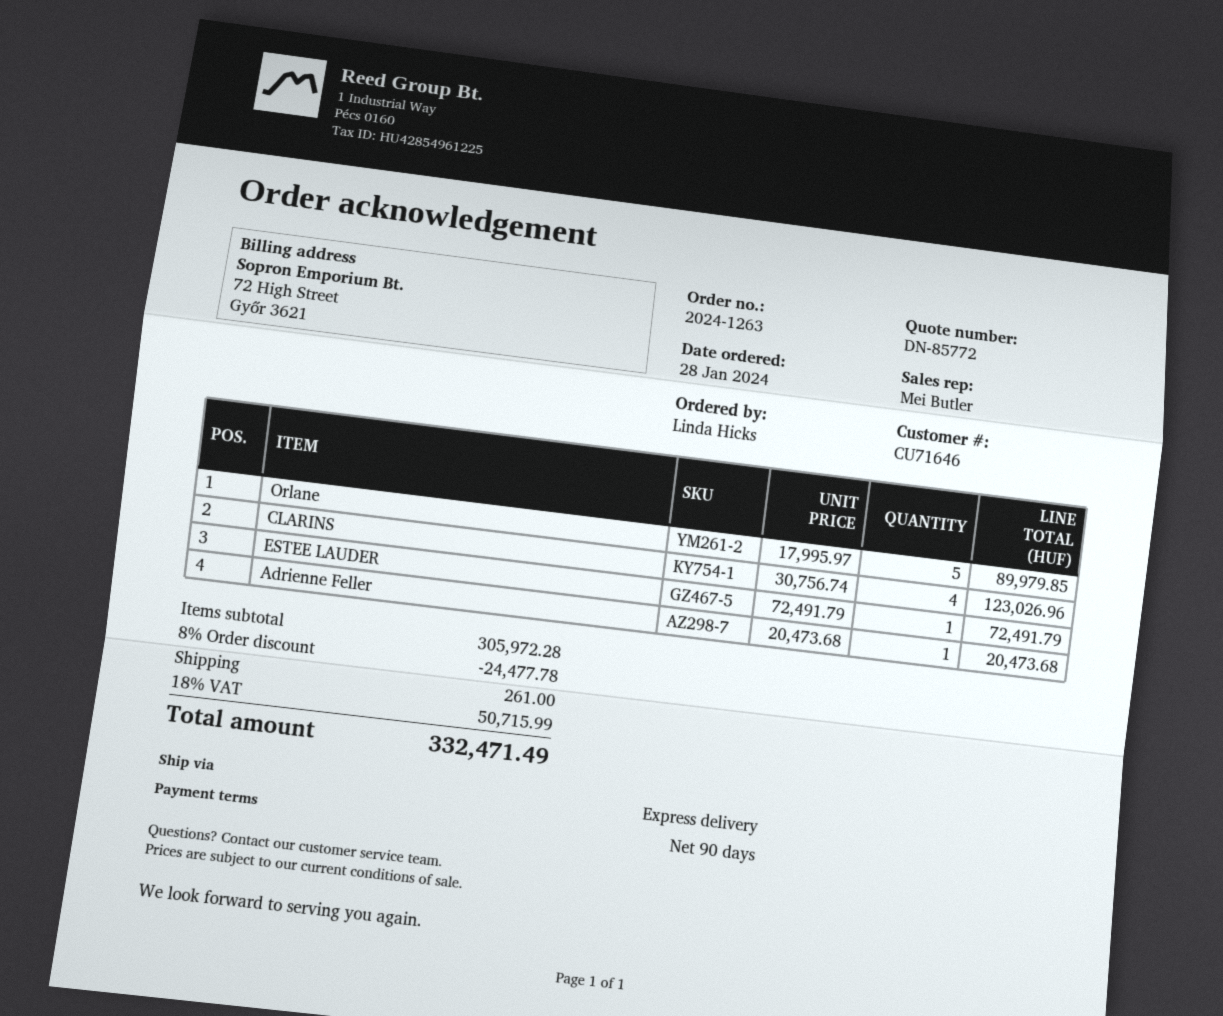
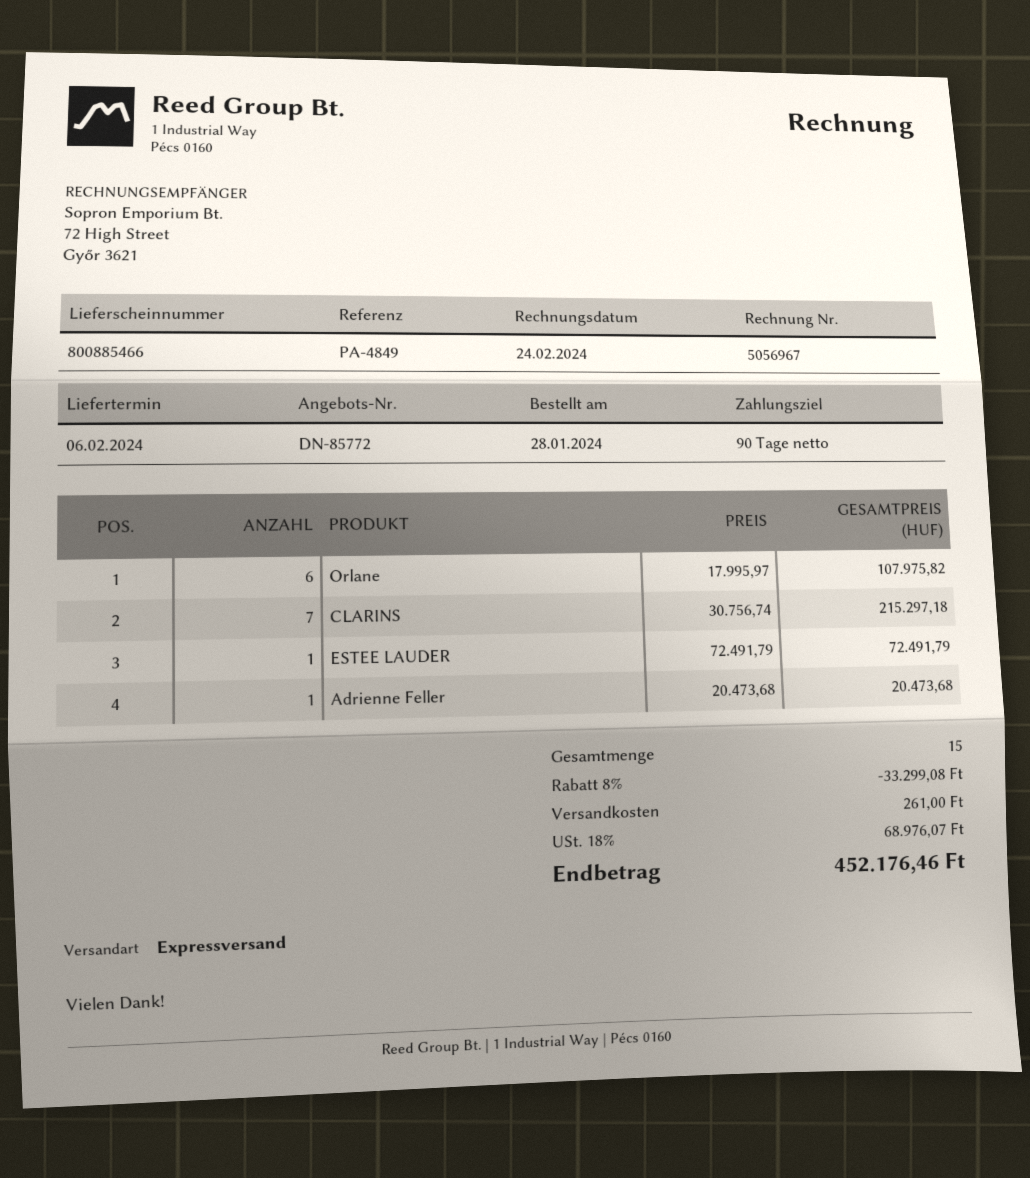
Orlane: 5 x 17995.97 = 89979.85 -> 6 x 17995.97 = 107975.82
CLARINS: 4 x 30756.74 = 123026.96 -> 7 x 30756.74 = 215297.18
discount: 8% = 24477.78 -> 8% = 33299.08
tax: 18% = 50715.99 -> 18% = 68976.07
total: 332471.49 -> 452176.46

